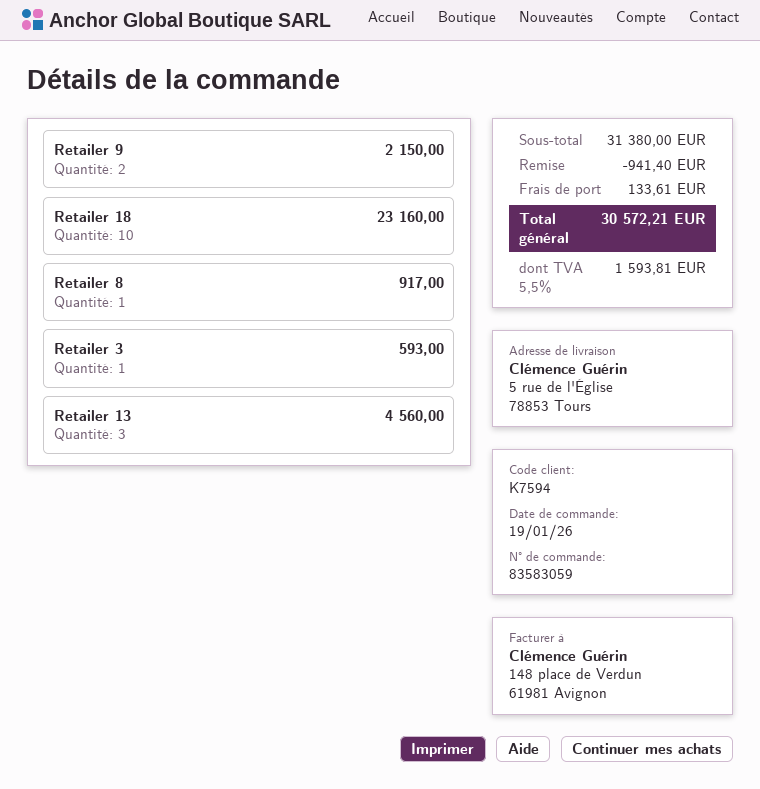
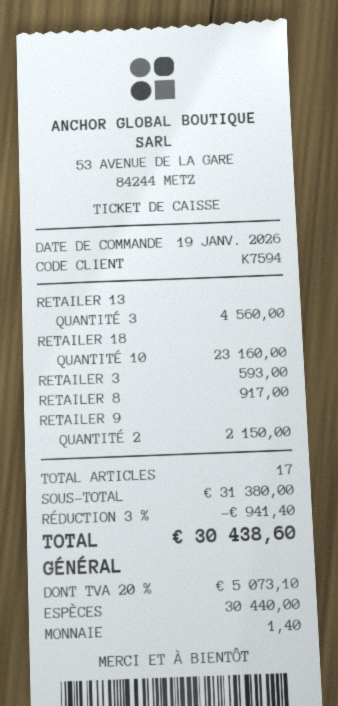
shipping: 133.61 -> none
tax: 5.5% = 1593.81 -> 20% = 5073.10
total: 30572.21 -> 30438.60

